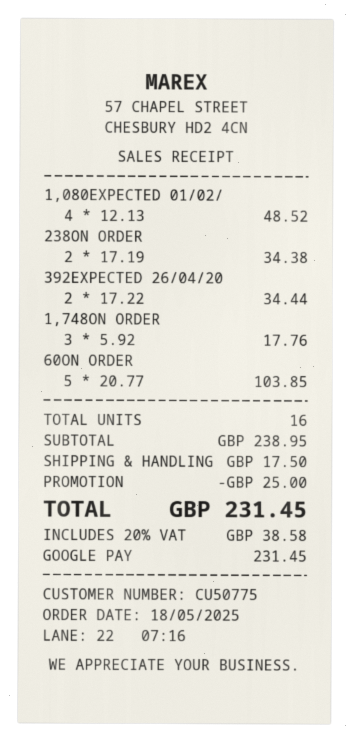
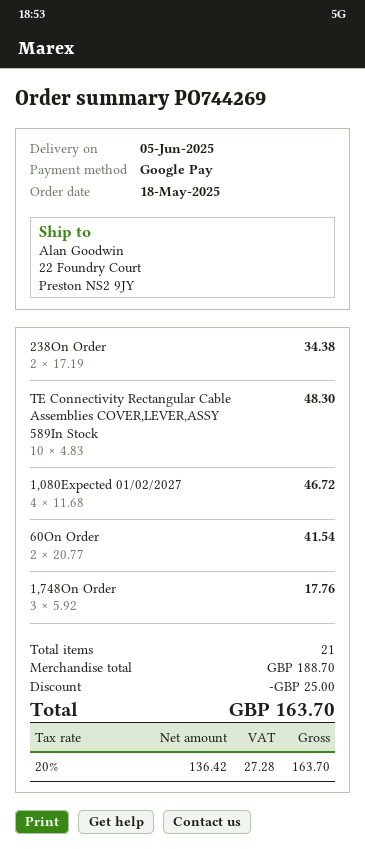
1,080EXPECTED 01/02/: 4 x 12.13 = 48.52 -> 4 x 11.68 = 46.72
392EXPECTED 26/04/20: 2 x 17.22 = 34.44 -> none
60ON ORDER: 5 x 20.77 = 103.85 -> 2 x 20.77 = 41.54
TE Connectivity Rectangular Cable Assemblies COVER,LEVER,ASSY 589In Stock: none -> 10 x 4.83 = 48.30
total quantity: 16 -> 21
subtotal: 238.95 -> 188.70
shipping: 17.50 -> none
tax: 20% = 38.58 -> 20% = 27.28
total: 231.45 -> 163.70

